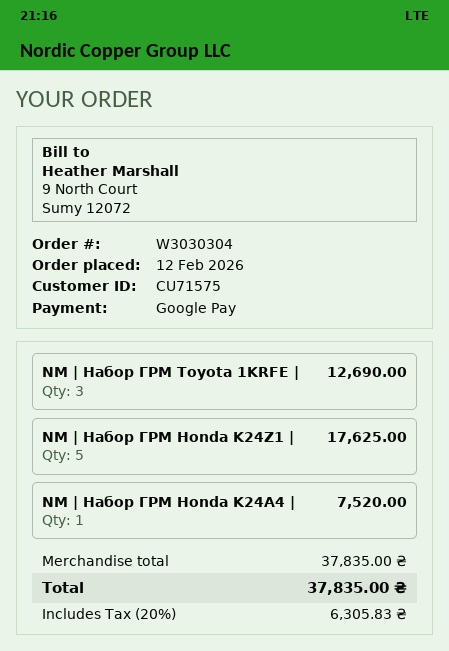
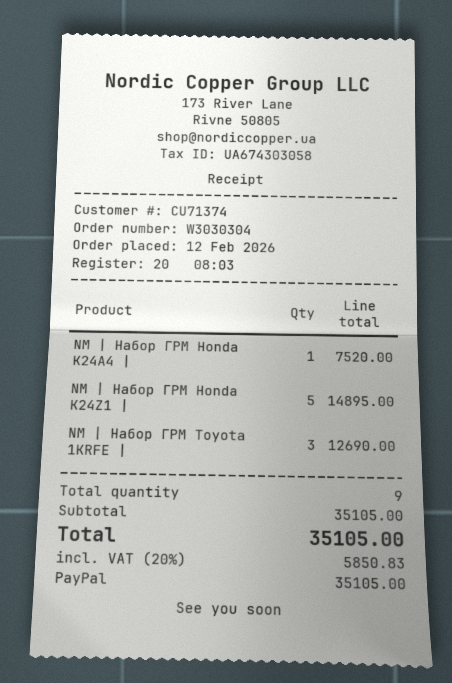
customer number: CU71575 -> CU71374
payment method: Google Pay -> PayPal
NM | Набор ГРМ Honda K24Z1 |: 5 for 17625.00 -> 5 for 14895.00
subtotal: 37835.00 -> 35105.00
tax: 20% = 6305.83 -> 20% = 5850.83
total: 37835.00 -> 35105.00

